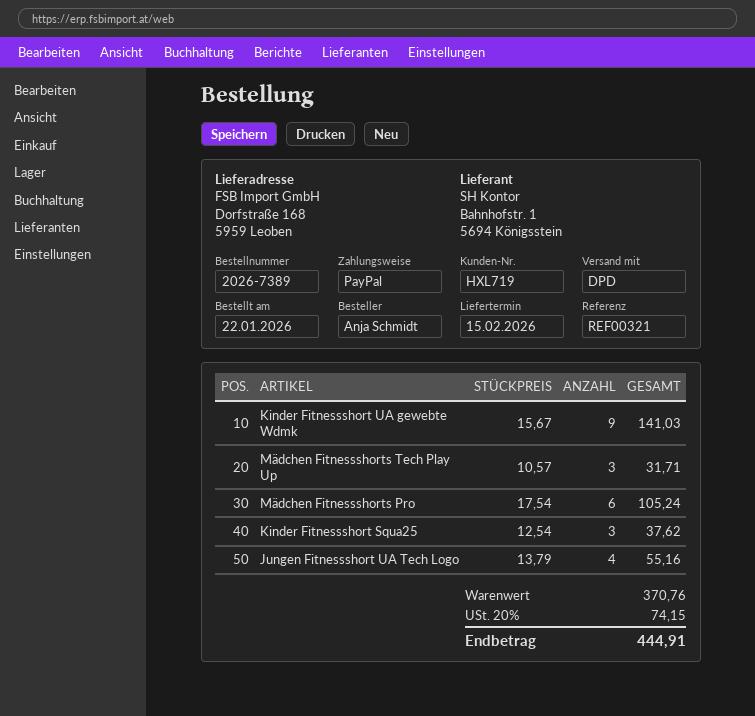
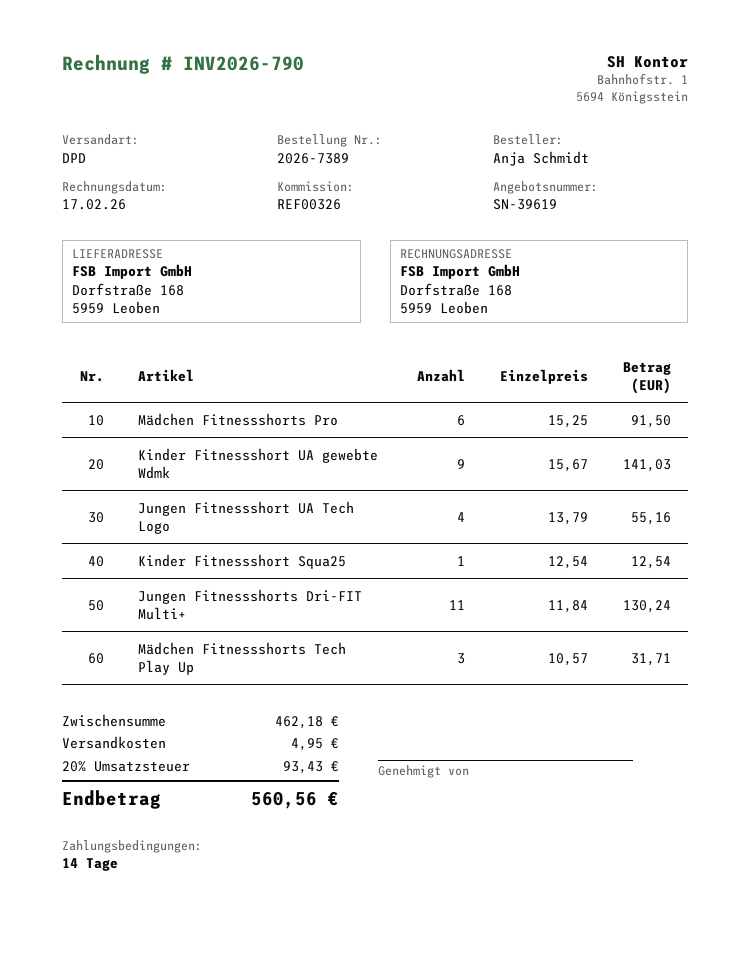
reference: REF00321 -> REF00326
Mädchen Fitnessshorts Pro: 6 x 17.54 = 105.24 -> 6 x 15.25 = 91.50
Kinder Fitnessshort Squa25: 3 x 12.54 = 37.62 -> 1 x 12.54 = 12.54
Jungen Fitnessshorts Dri-FIT Multi+: none -> 11 x 11.84 = 130.24
subtotal: 370.76 -> 462.18
shipping: none -> 4.95
tax: 20% = 74.15 -> 20% = 93.43
total: 444.91 -> 560.56

